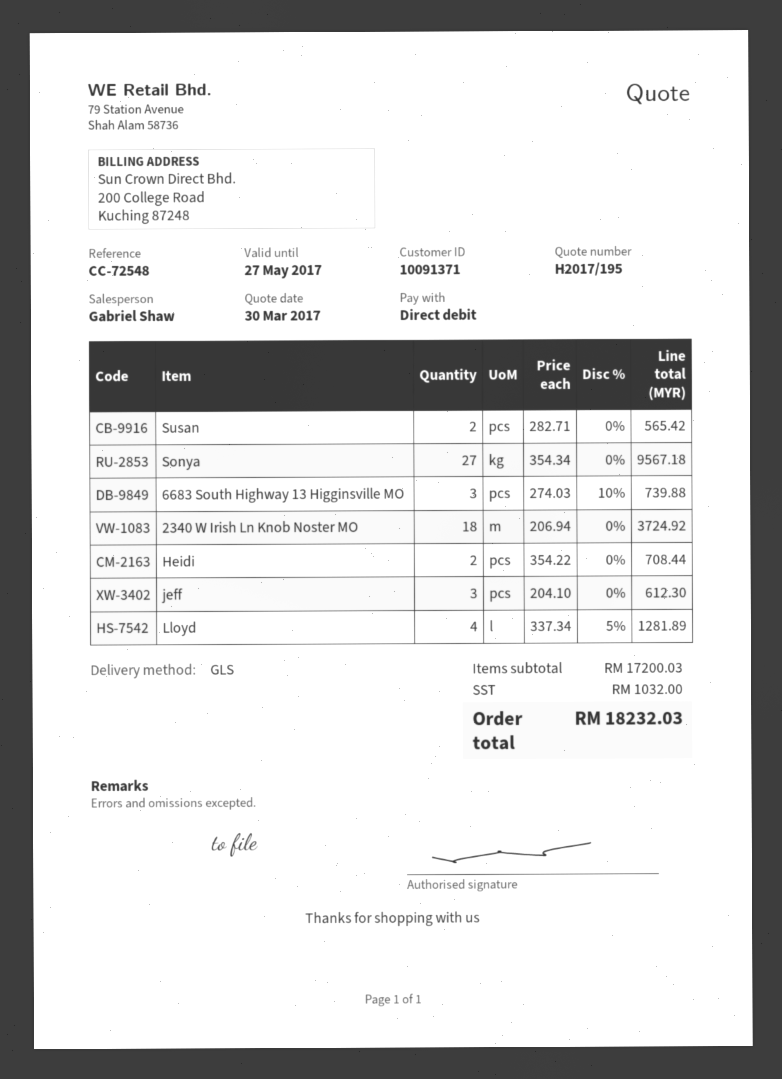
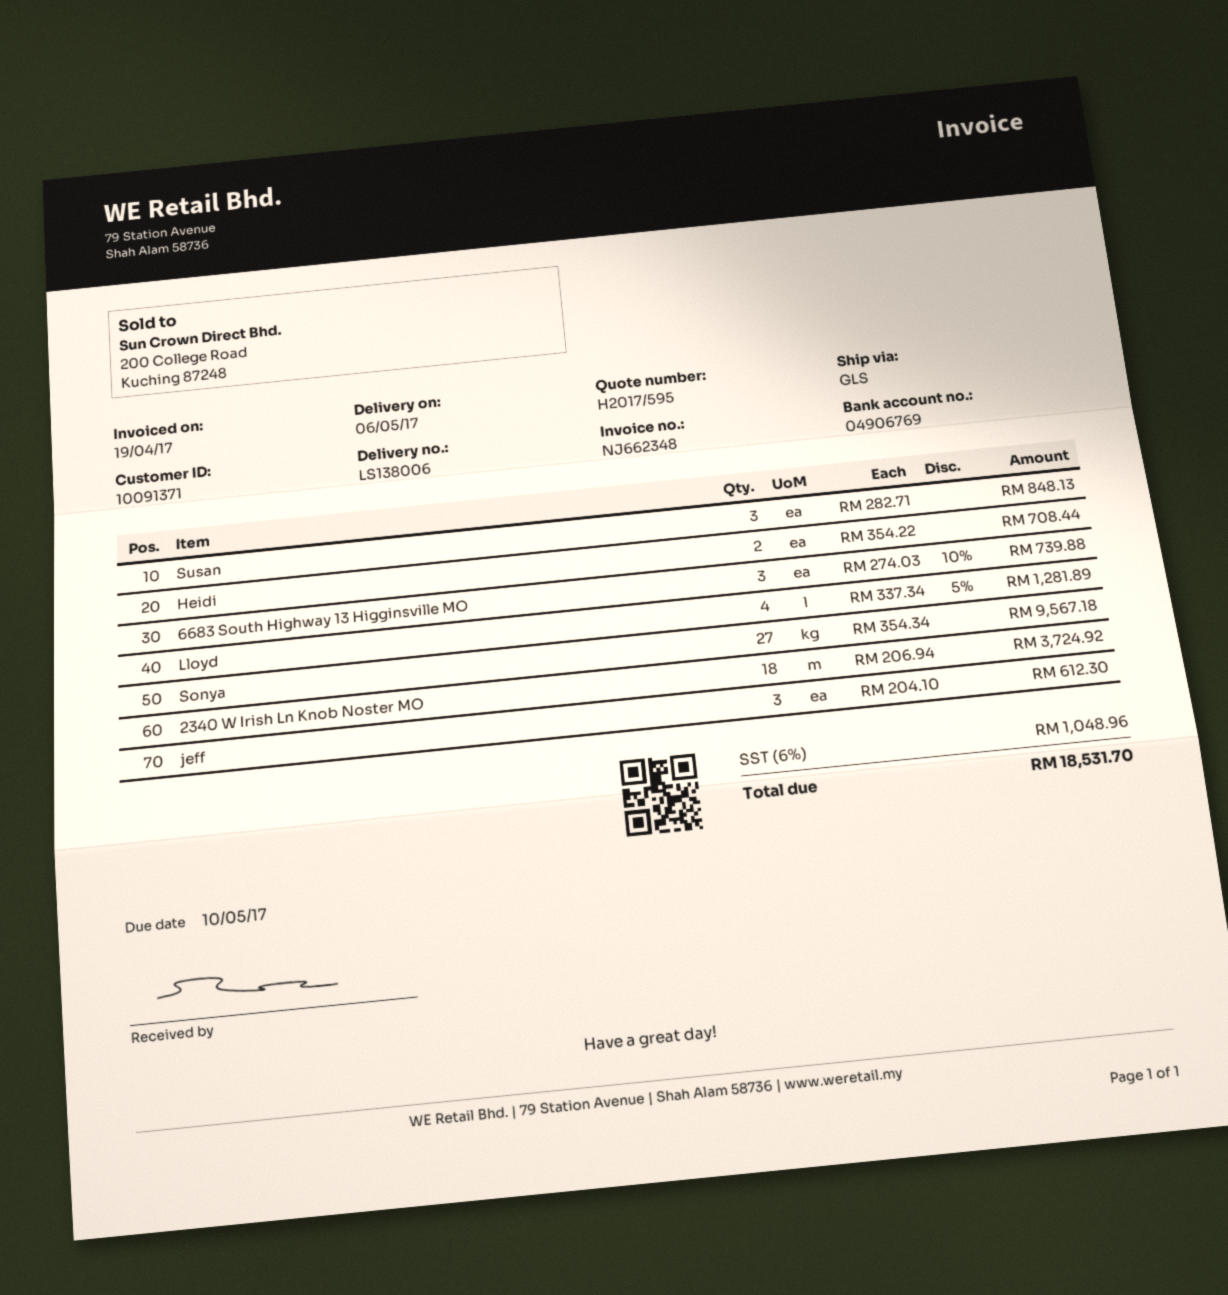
quote number: H2017/195 -> H2017/595
Susan: 2 x 282.71 = 565.42 -> 3 x 282.71 = 848.13
tax: 1032.00 -> 1048.96
total: 18232.03 -> 18531.70

